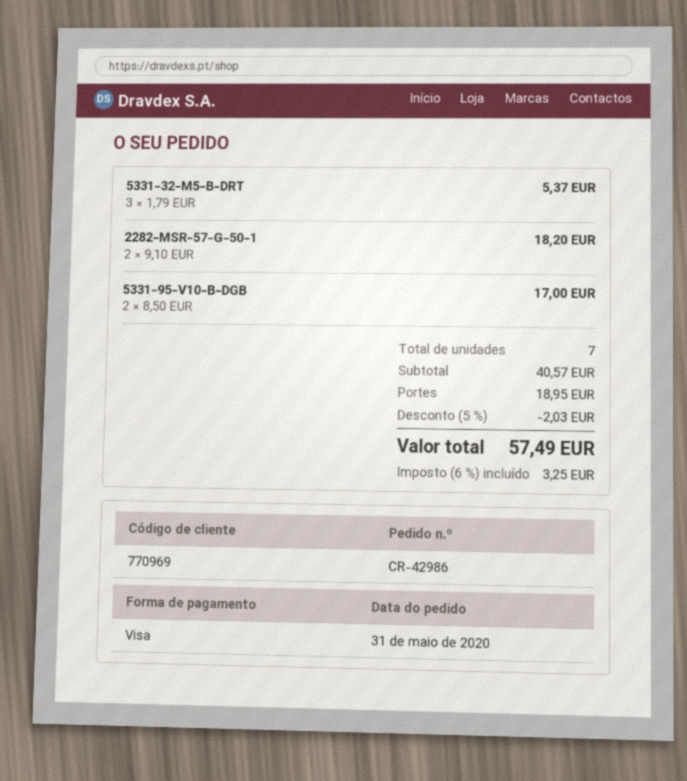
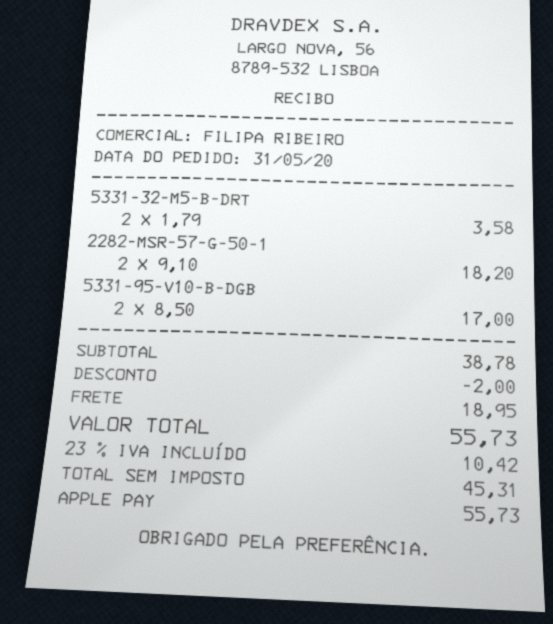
payment method: Visa -> Apple Pay
5331-32-M5-B-DRT: 3 x 1.79 = 5.37 -> 2 x 1.79 = 3.58
subtotal: 40.57 -> 38.78
discount: 2.03 -> 2.00
tax: 6% = 3.25 -> 23% = 10.42
total: 57.49 -> 55.73

